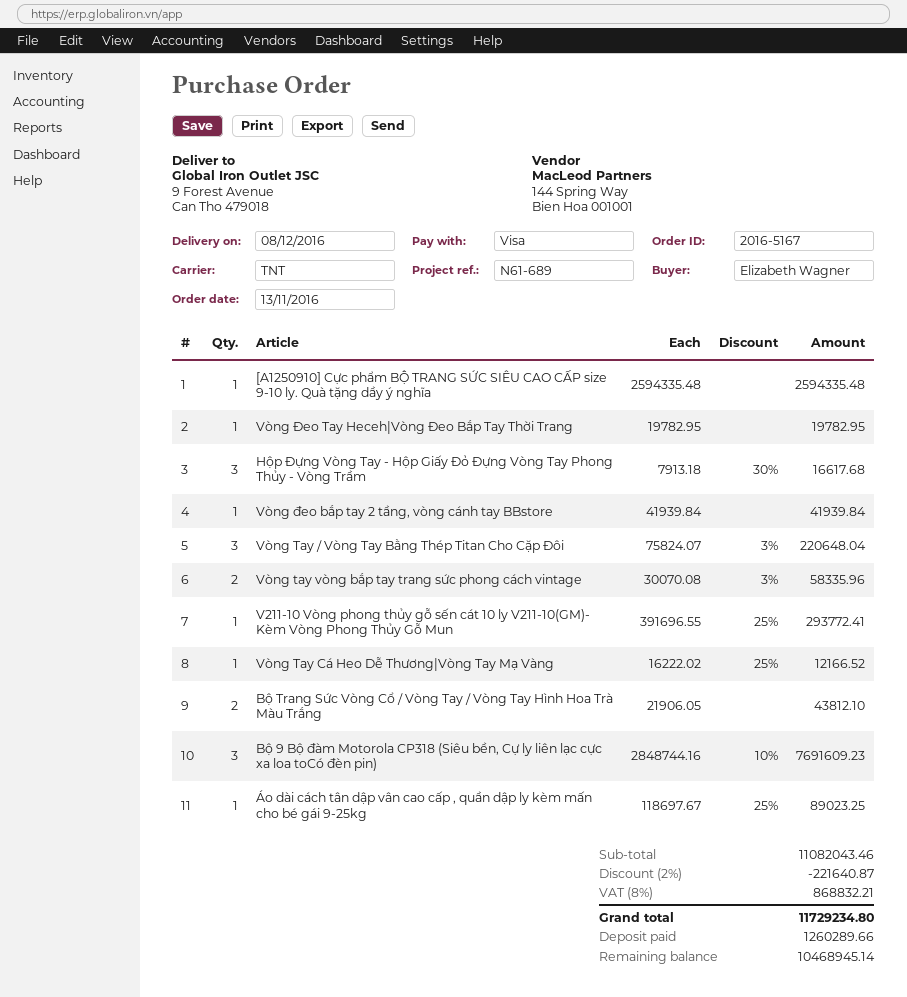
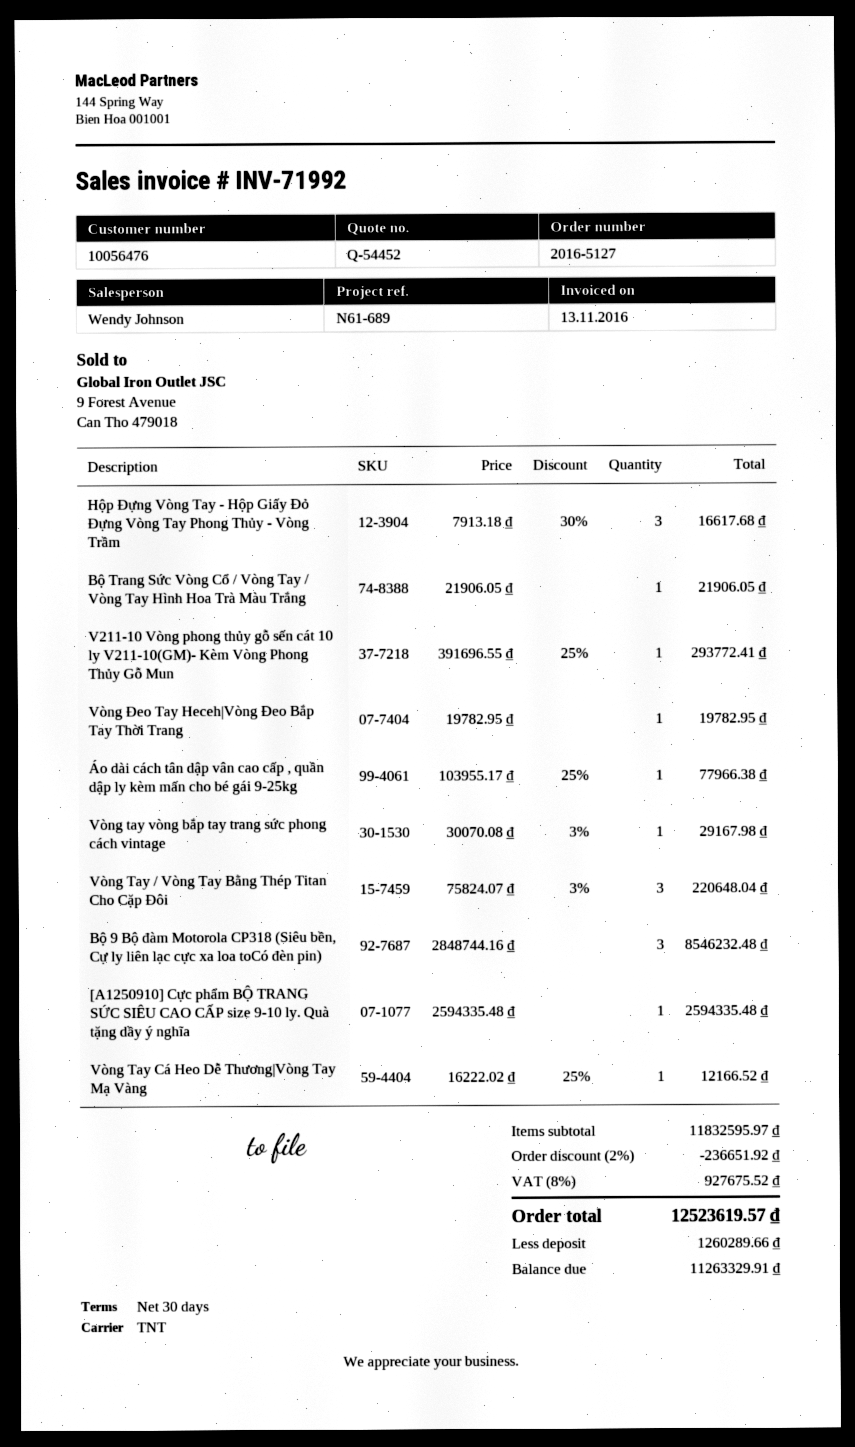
order number: 2016-5167 -> 2016-5127
Vòng đeo bắp tay 2 tầng, vòng cánh tay BBstore: 1 x 41939.84 = 41939.84 -> none
Vòng tay vòng bắp tay trang sức phong cách vintage: 2 x 30070.08 - 3% = 58335.96 -> 1 x 30070.08 - 3% = 29167.98
Bộ Trang Sức Vòng Cổ / Vòng Tay / Vòng Tay Hình Hoa Trà Màu Trắng: 2 x 21906.05 = 43812.10 -> 1 x 21906.05 = 21906.05
Bộ 9 Bộ đàm Motorola CP318 (Siêu bền, Cự ly liên lạc cực xa loa toCó đèn pin): 3 x 2848744.16 - 10% = 7691609.23 -> 3 x 2848744.16 = 8546232.48
Áo dài cách tân dập vân cao cấp , quần dập ly kèm mấn cho bé gái 9-25kg: 1 x 118697.67 - 25% = 89023.25 -> 1 x 103955.17 - 25% = 77966.38
subtotal: 11082043.46 -> 11832595.97
discount: 2% = 221640.87 -> 2% = 236651.92
tax: 8% = 868832.21 -> 8% = 927675.52
total: 11729234.80 -> 12523619.57
balance: 10468945.14 -> 11263329.91

